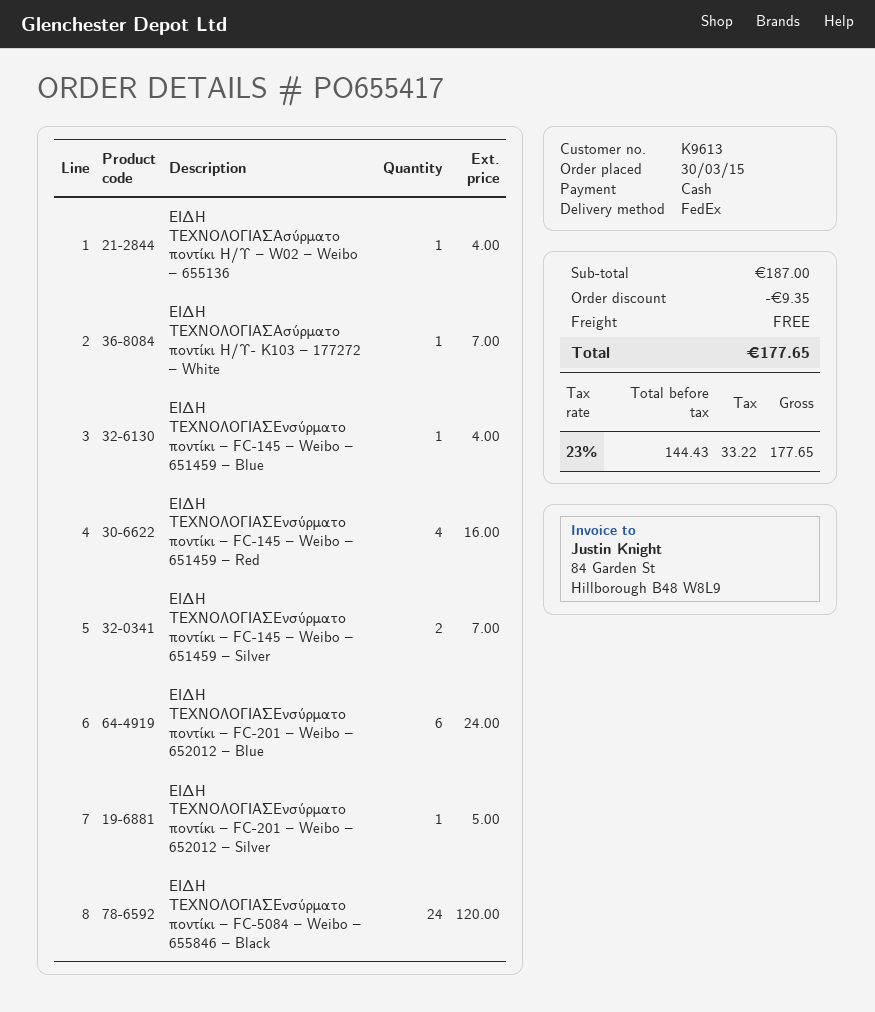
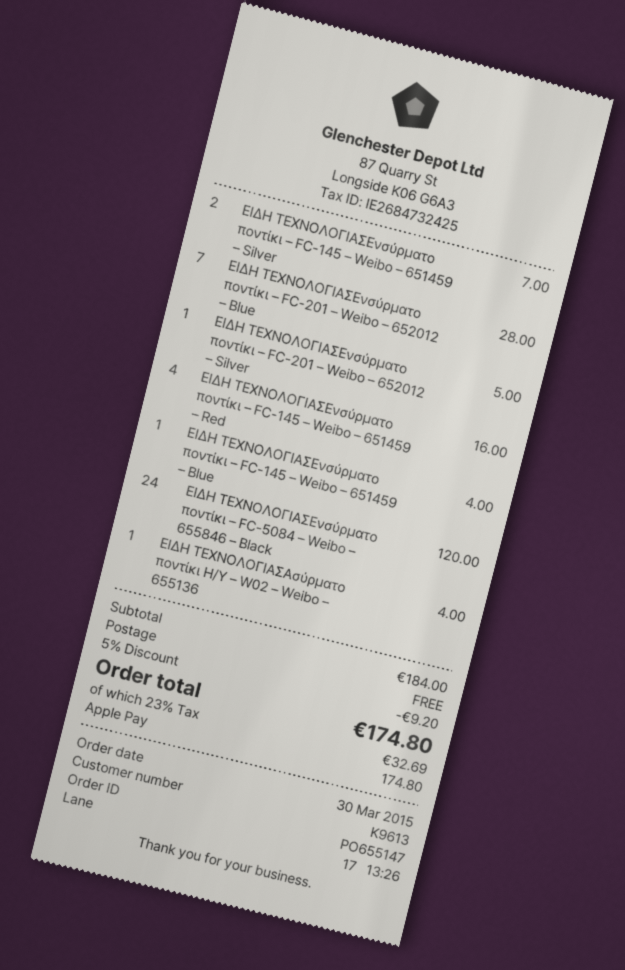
order number: PO655417 -> PO655147
payment method: cash -> Apple Pay
ΕΙΔΗ ΤΕΧΝΟΛΟΓΙΑΣΑσύρματο ποντίκι Η/Υ- K103 – 177272 – White: 1 for 7.00 -> none
ΕΙΔΗ ΤΕΧΝΟΛΟΓΙΑΣΕνσύρματο ποντίκι – FC-201 – Weibo – 652012 – Blue: 6 for 24.00 -> 7 for 28.00
subtotal: 187.00 -> 184.00
discount: 9.35 -> 9.20
tax: 23% = 33.22 -> 23% = 32.69
total: 177.65 -> 174.80

